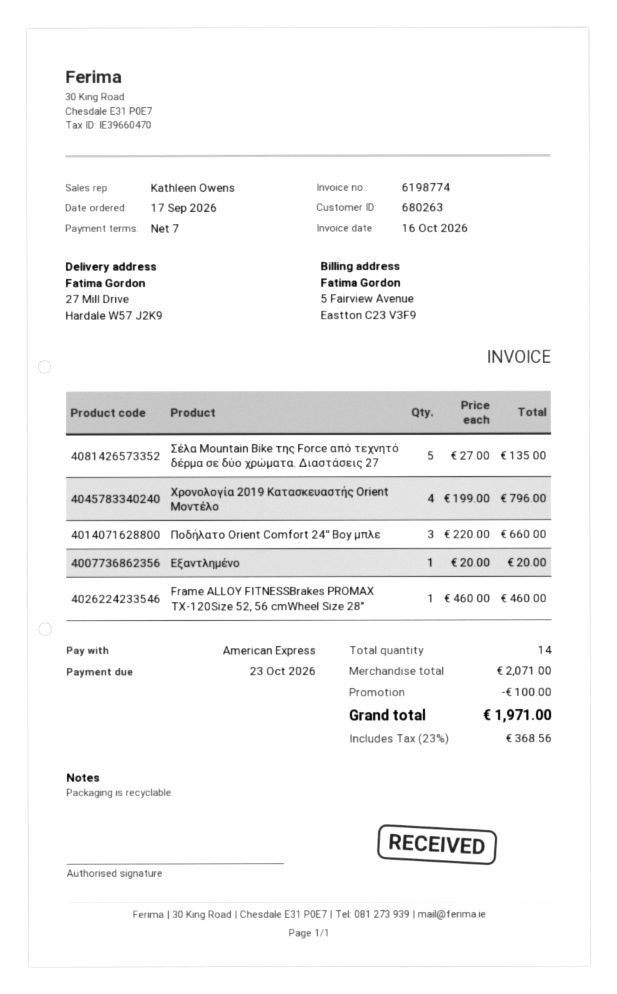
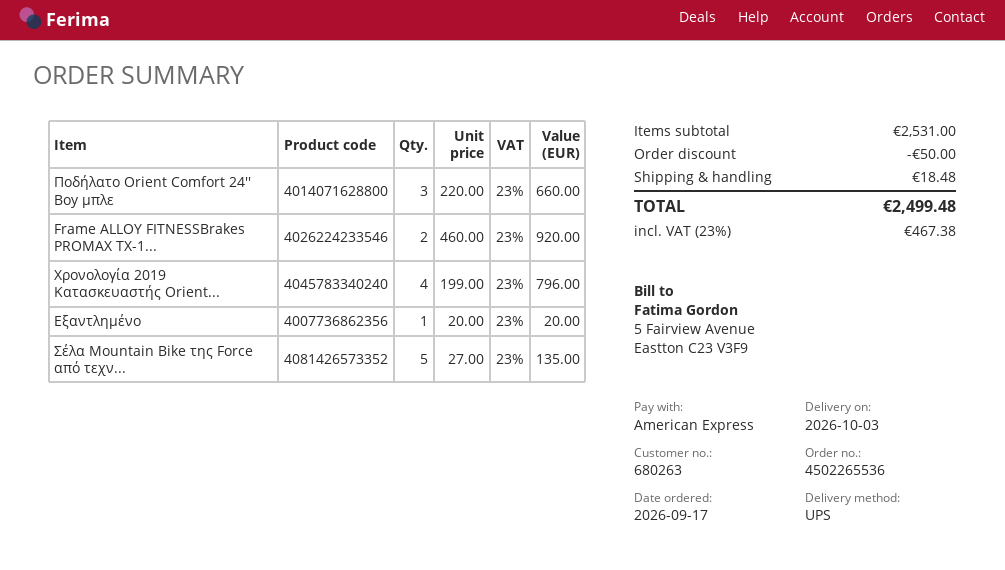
Frame ALLOY FITNESSBrakes PROMAX TX-120Size 52, 56 cmWheel Size 28″: 1 x 460.00 = 460.00 -> 2 x 460.00 = 920.00
subtotal: 2071.00 -> 2531.00
discount: 100.00 -> 50.00
shipping: none -> 18.48
tax: 23% = 368.56 -> 23% = 467.38
total: 1971.00 -> 2499.48

